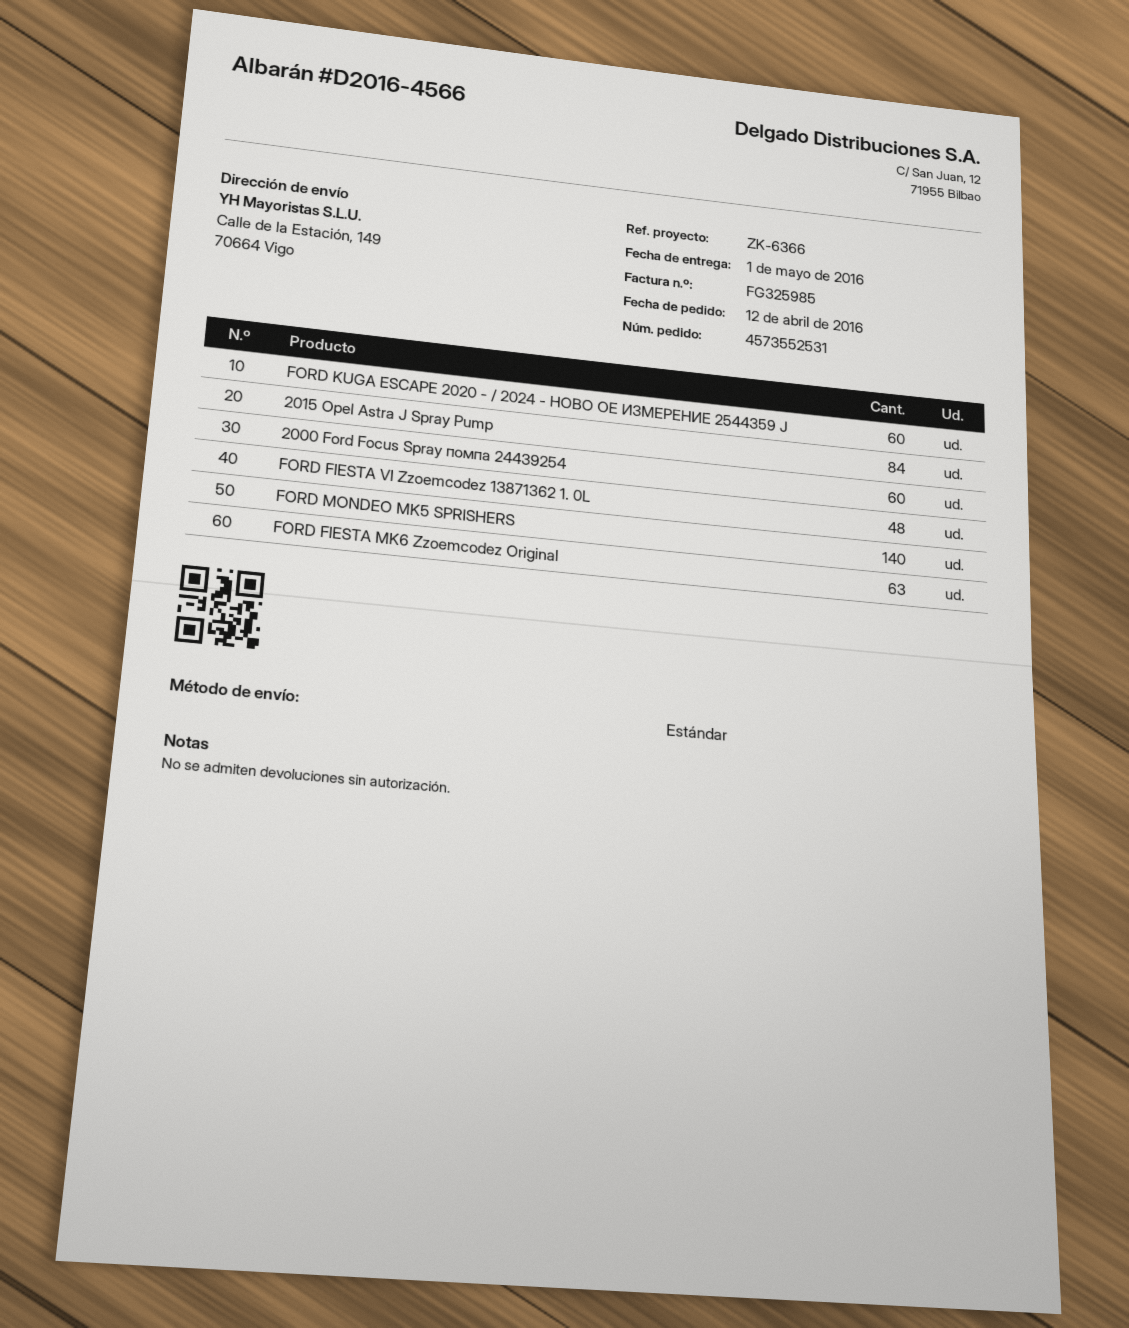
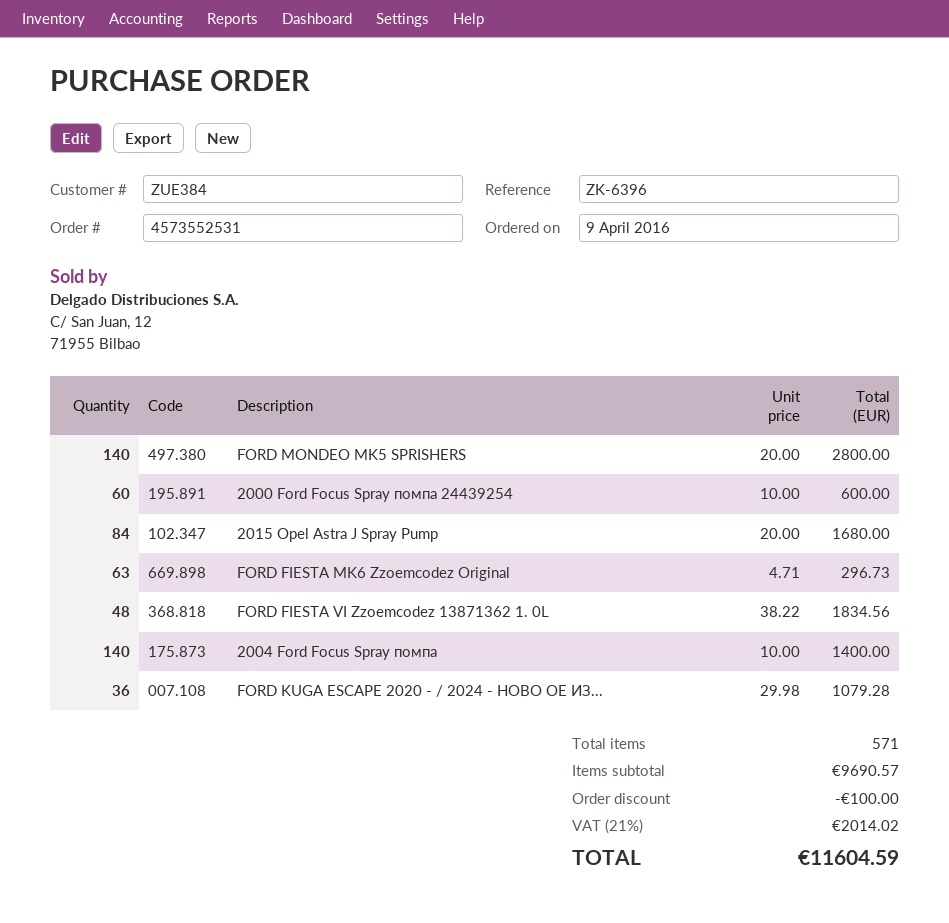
order date: 2016-04-12 -> 2016-04-09
reference: ZK-6366 -> ZK-6396
FORD KUGA ESCAPE 2020 - / 2024 - НОВО OE ИЗМЕРЕНИЕ 2544359 J: 60 -> 36
2004 Ford Focus Spray помпа: none -> 140

